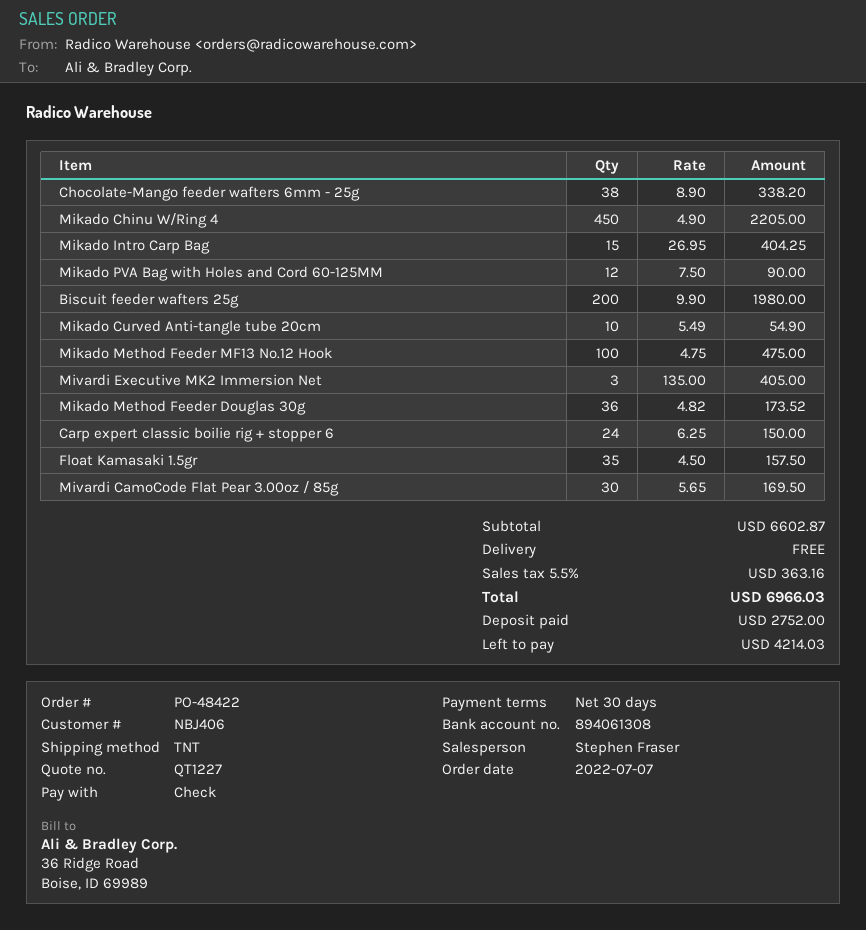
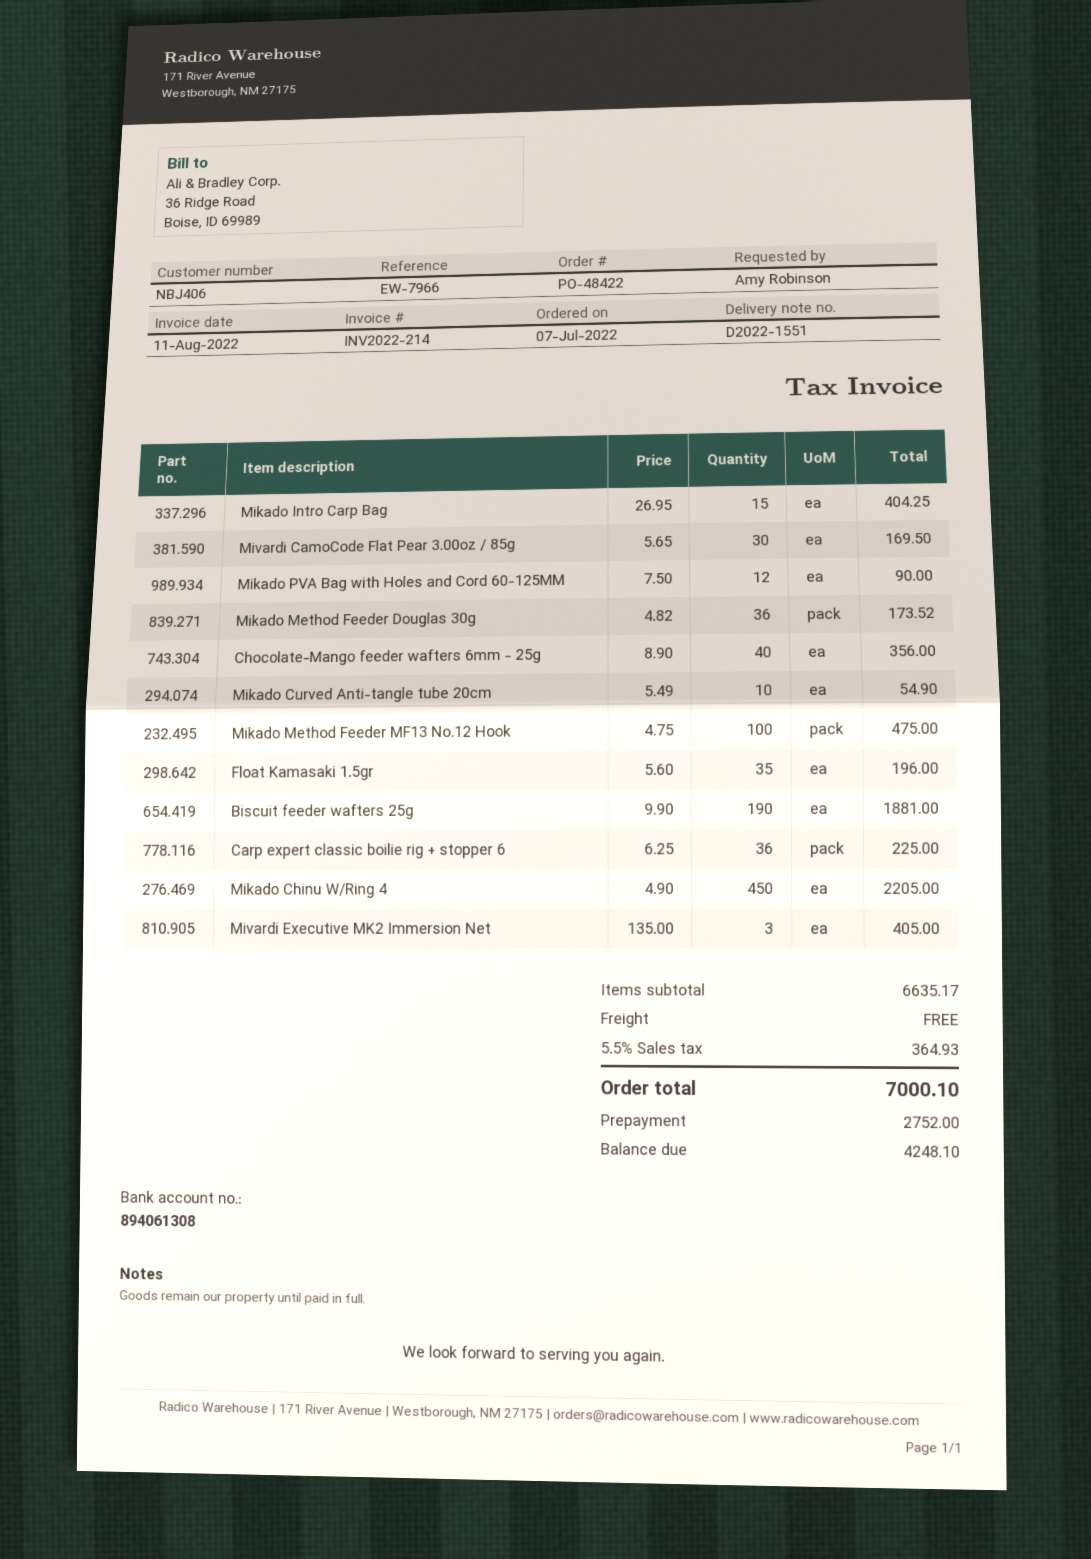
Chocolate-Mango feeder wafters 6mm - 25g: 38 x 8.90 = 338.20 -> 40 x 8.90 = 356.00
Biscuit feeder wafters 25g: 200 x 9.90 = 1980.00 -> 190 x 9.90 = 1881.00
Carp expert classic boilie rig + stopper 6: 24 x 6.25 = 150.00 -> 36 x 6.25 = 225.00
Float Kamasaki 1.5gr: 35 x 4.50 = 157.50 -> 35 x 5.60 = 196.00
subtotal: 6602.87 -> 6635.17
tax: 5.5% = 363.16 -> 5.5% = 364.93
total: 6966.03 -> 7000.10
balance: 4214.03 -> 4248.10

